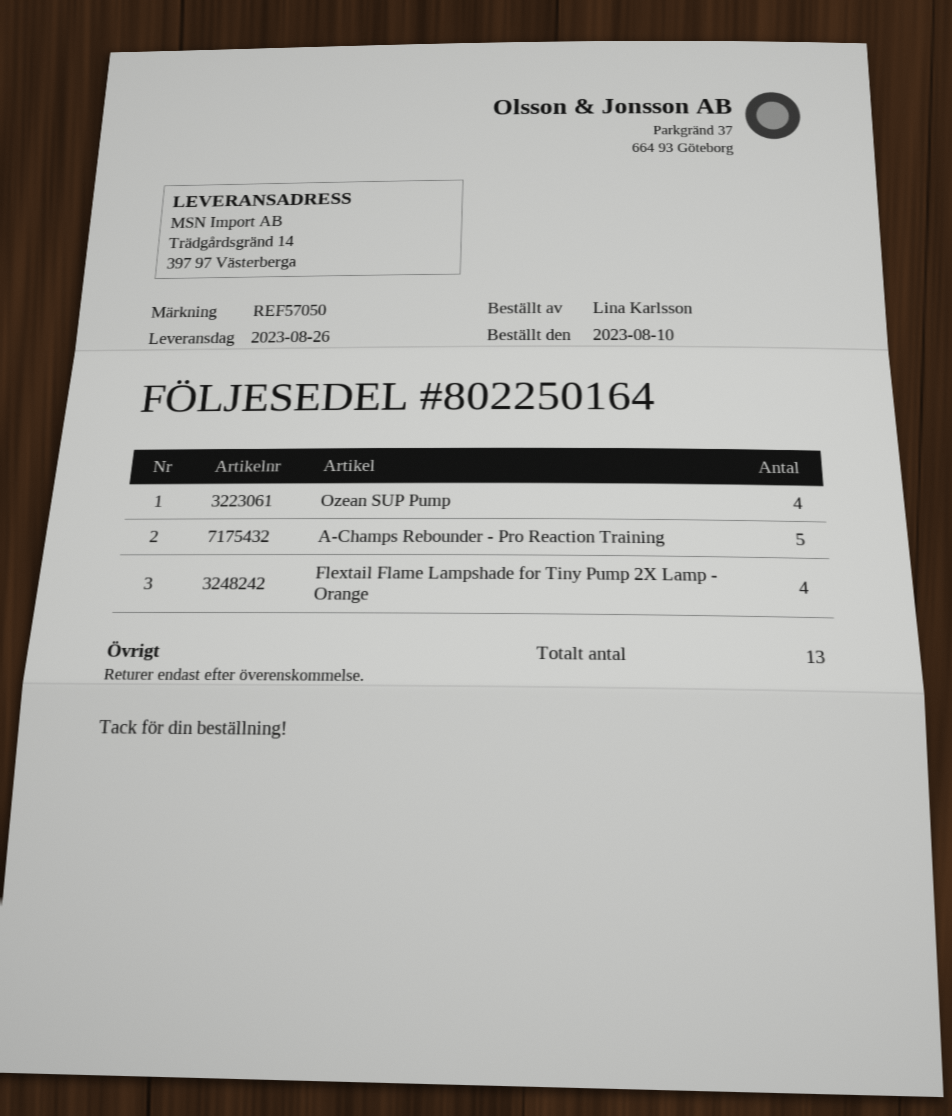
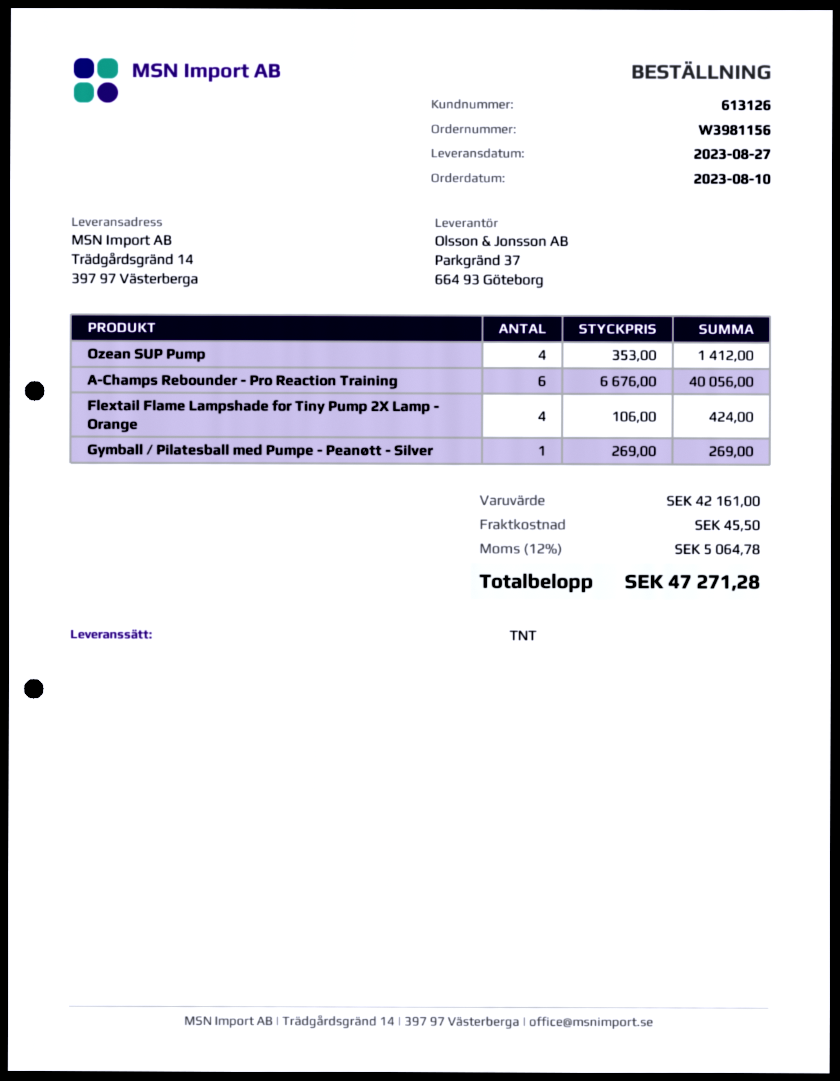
delivery date: 2023-08-26 -> 2023-08-27
A-Champs Rebounder - Pro Reaction Training: 5 -> 6
Gymball / Pilatesball med Pumpe - Peanøtt - Silver: none -> 1

